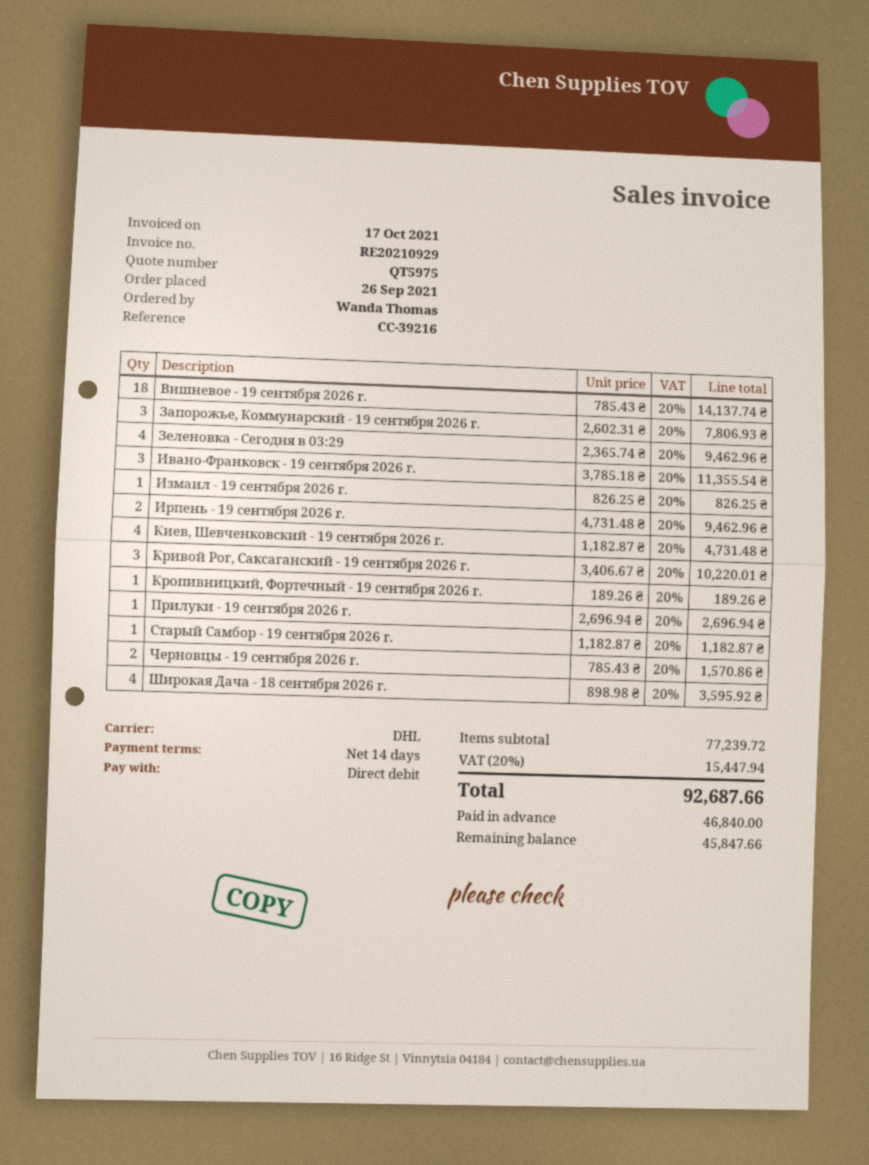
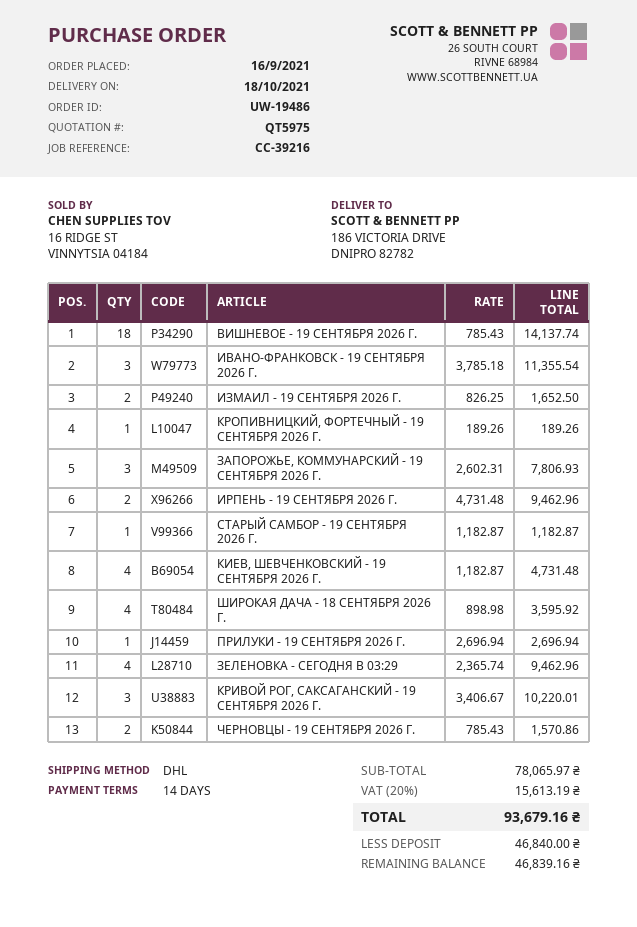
order date: 2021-09-26 -> 2021-09-16
Измаил - 19 сентября 2026 г.: 1 x 826.25 = 826.25 -> 2 x 826.25 = 1652.50
subtotal: 77239.72 -> 78065.97
tax: 20% = 15447.94 -> 20% = 15613.19
total: 92687.66 -> 93679.16
balance: 45847.66 -> 46839.16

